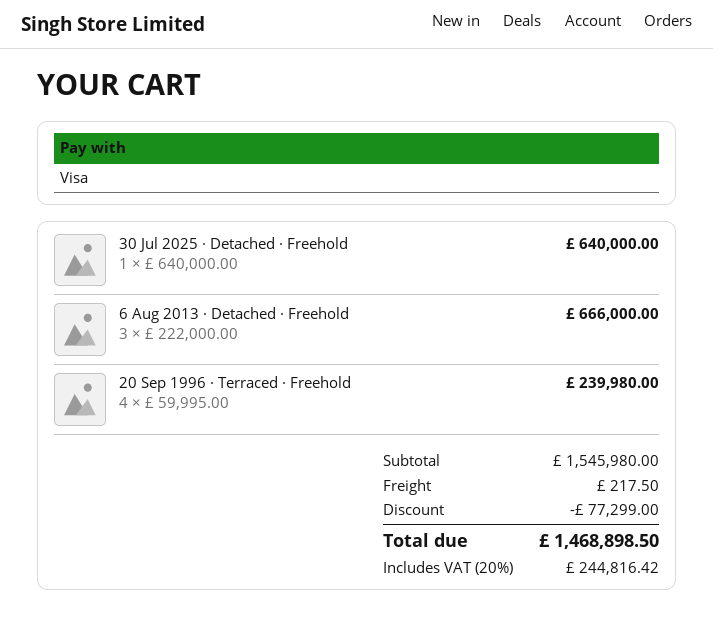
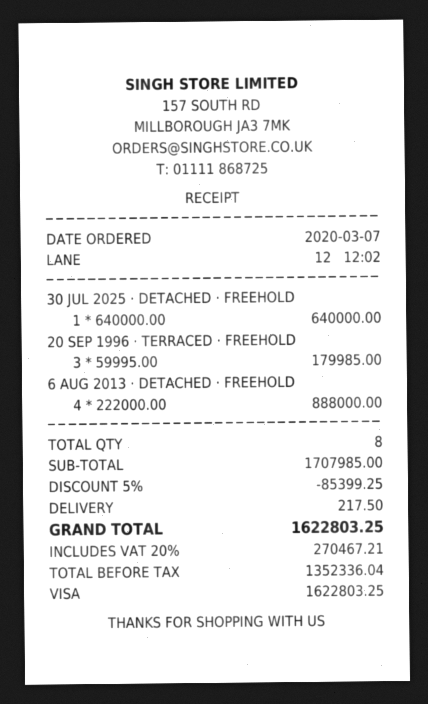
6 Aug 2013 · Detached · Freehold: 3 x 222000.00 = 666000.00 -> 4 x 222000.00 = 888000.00
20 Sep 1996 · Terraced · Freehold: 4 x 59995.00 = 239980.00 -> 3 x 59995.00 = 179985.00
subtotal: 1545980.00 -> 1707985.00
discount: 77299.00 -> 85399.25
tax: 20% = 244816.42 -> 20% = 270467.21
total: 1468898.50 -> 1622803.25

